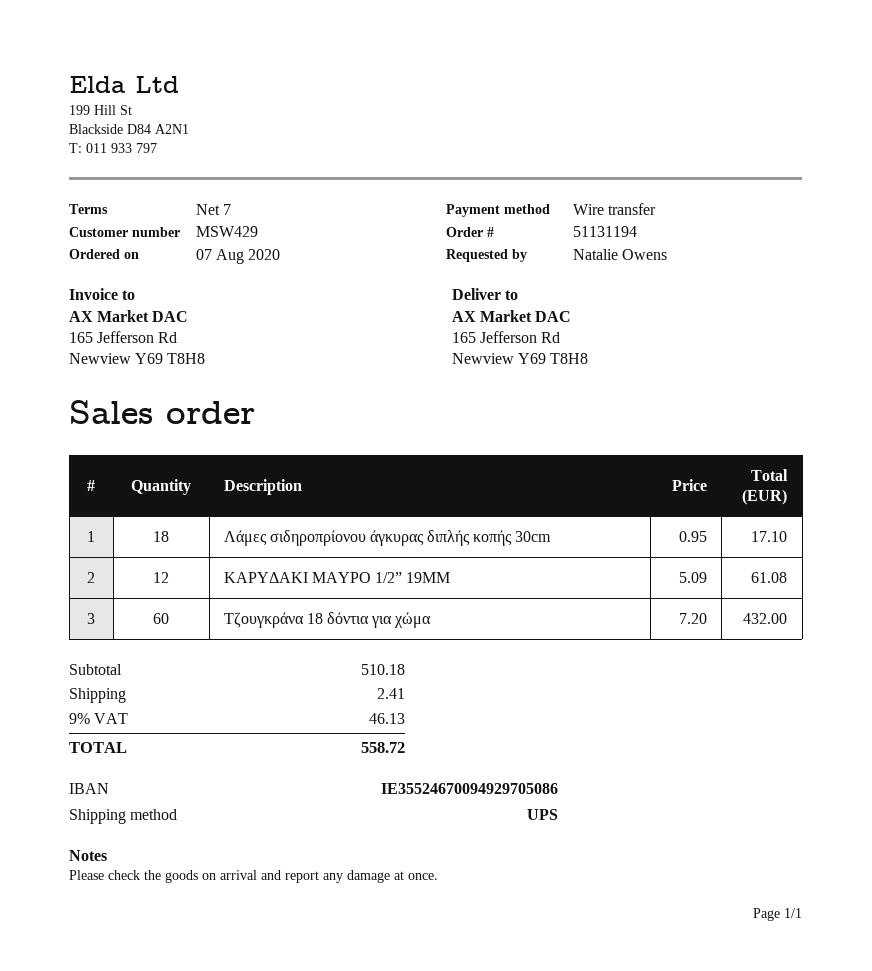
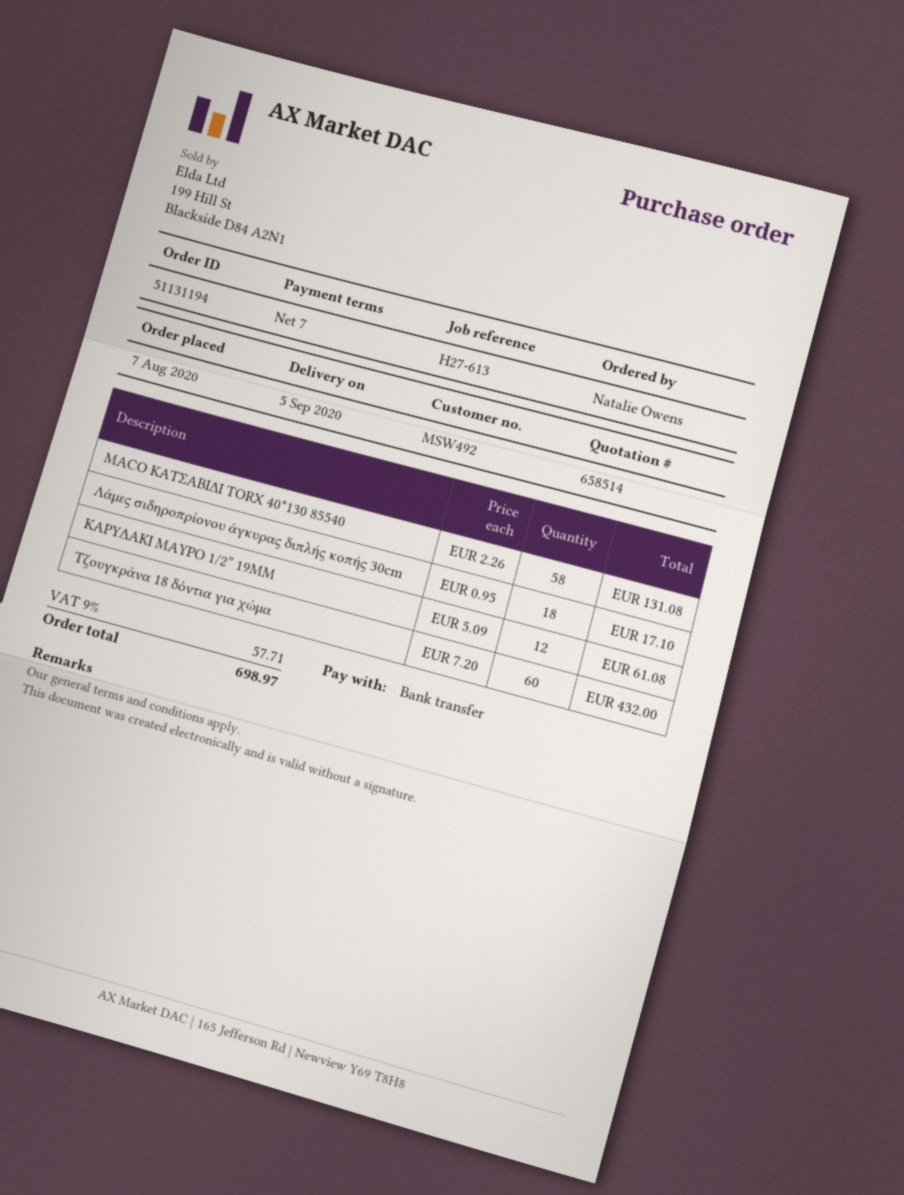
customer number: MSW429 -> MSW492
MACO ΚΑΤΣΑΒΙΔΙ ΤΟRΧ 40*130 85540: none -> 58 x 2.26 = 131.08
shipping: 2.41 -> none
tax: 9% = 46.13 -> 9% = 57.71
total: 558.72 -> 698.97

